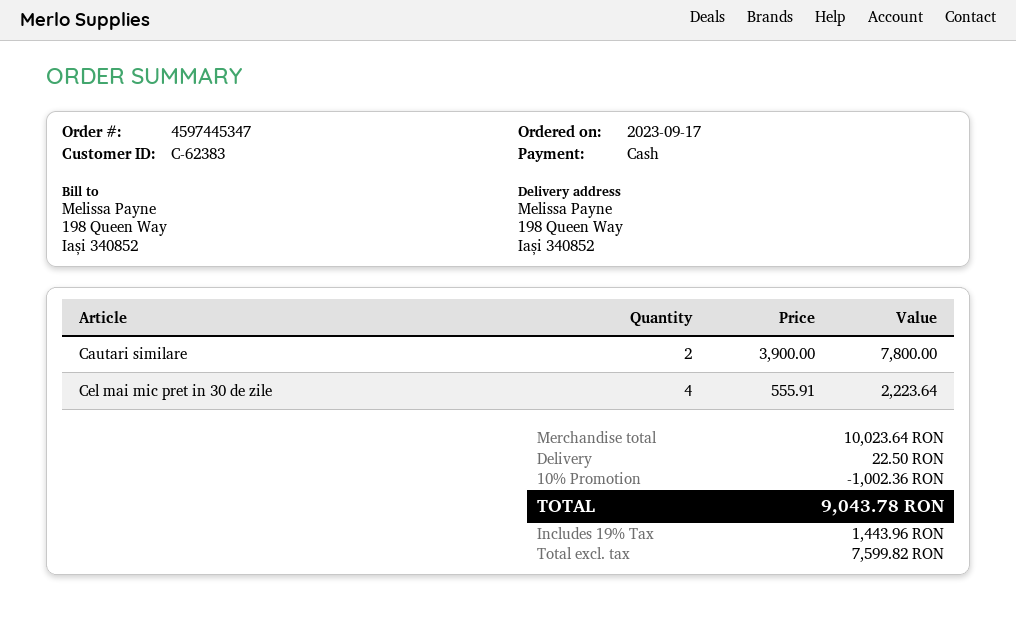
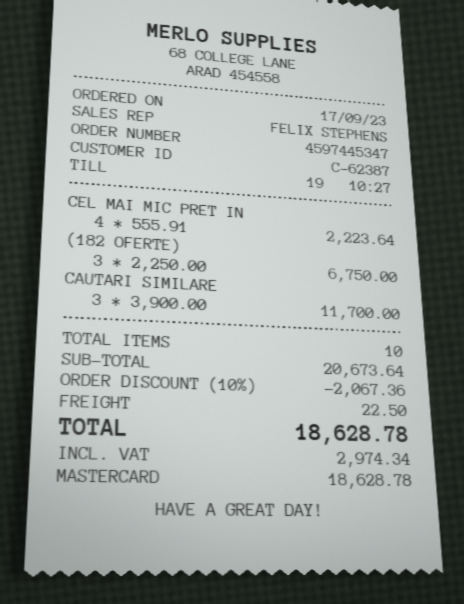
customer number: C-62383 -> C-62387
payment method: cash -> Mastercard
Cautari similare: 2 x 3900.00 = 7800.00 -> 3 x 3900.00 = 11700.00
(182 OFERTE): none -> 3 x 2250.00 = 6750.00
subtotal: 10023.64 -> 20673.64
discount: 10% = 1002.36 -> 10% = 2067.36
tax: 1443.96 -> 2974.34
total: 9043.78 -> 18628.78

